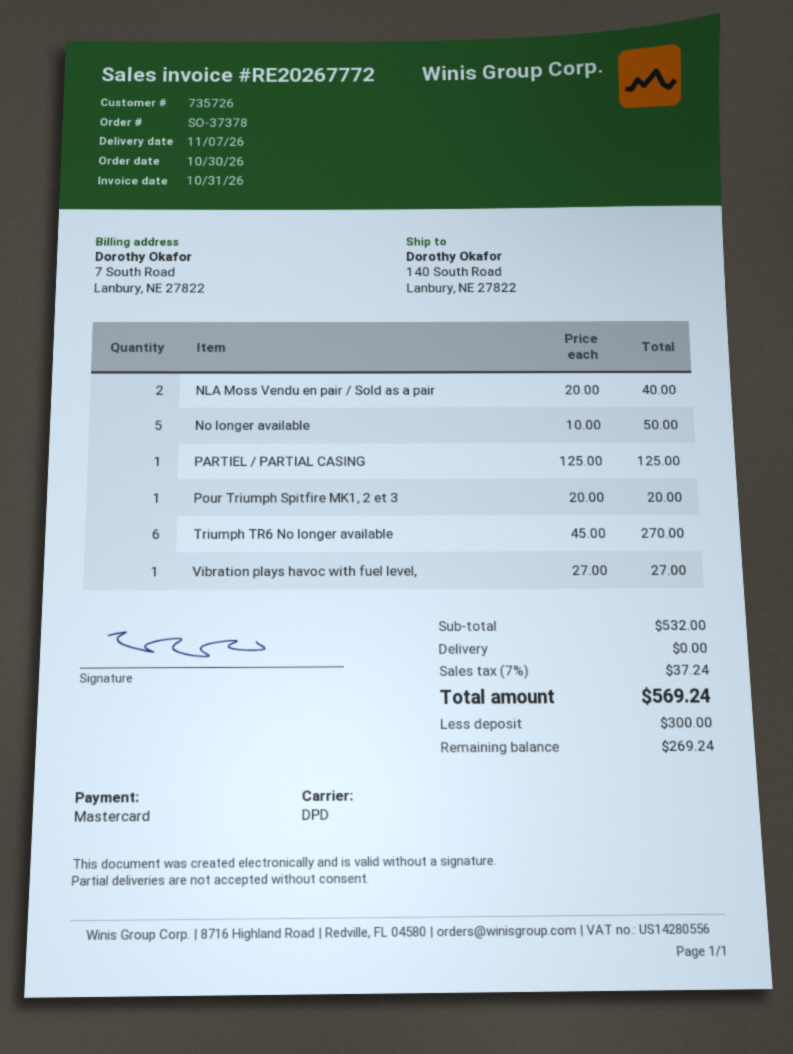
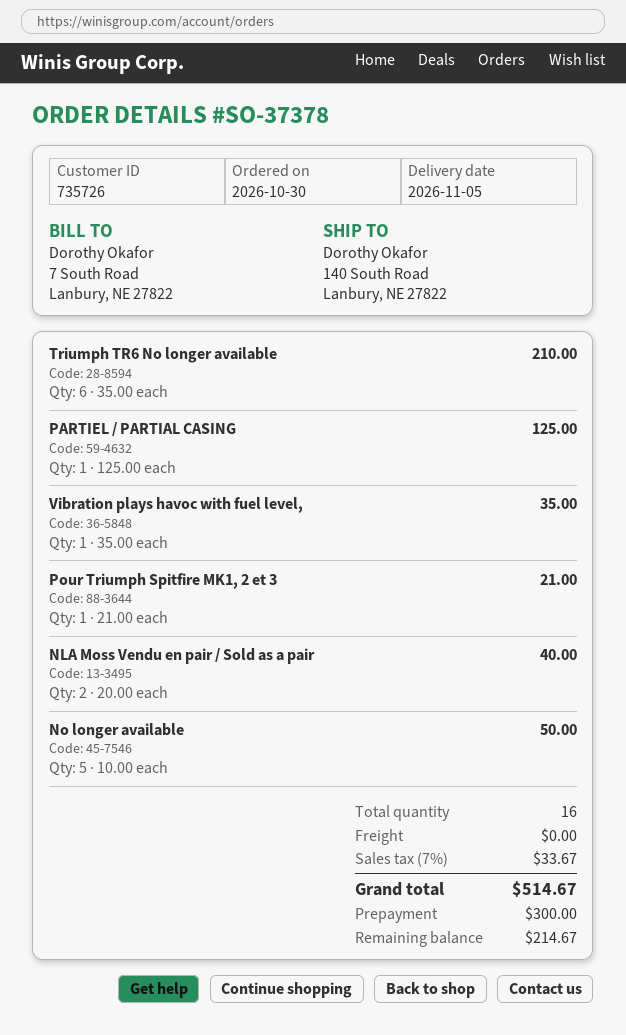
delivery date: 2026-11-07 -> 2026-11-05
Pour Triumph Spitfire MK1, 2 et 3: 1 x 20.00 = 20.00 -> 1 x 21.00 = 21.00
Triumph TR6 No longer available: 6 x 45.00 = 270.00 -> 6 x 35.00 = 210.00
Vibration plays havoc with fuel level,: 1 x 27.00 = 27.00 -> 1 x 35.00 = 35.00
tax: 7% = 37.24 -> 7% = 33.67
total: 569.24 -> 514.67
balance: 269.24 -> 214.67

